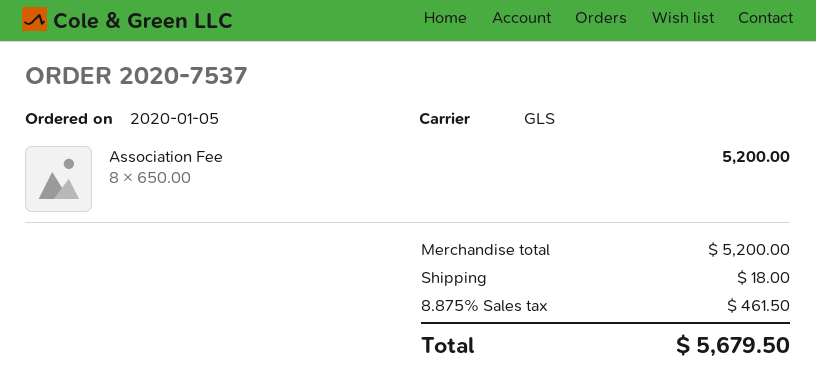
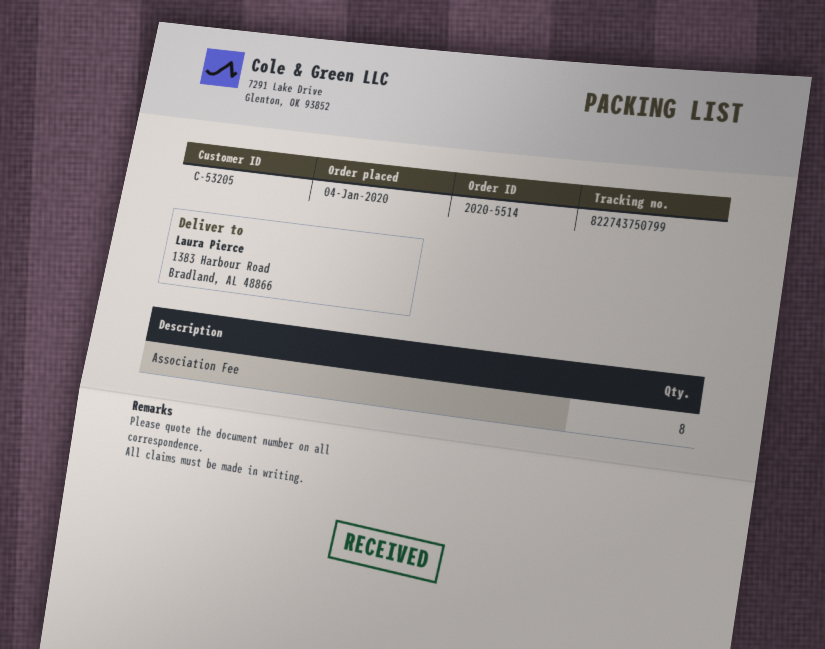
order number: 2020-7537 -> 2020-5514
order date: 2020-01-05 -> 2020-01-04

